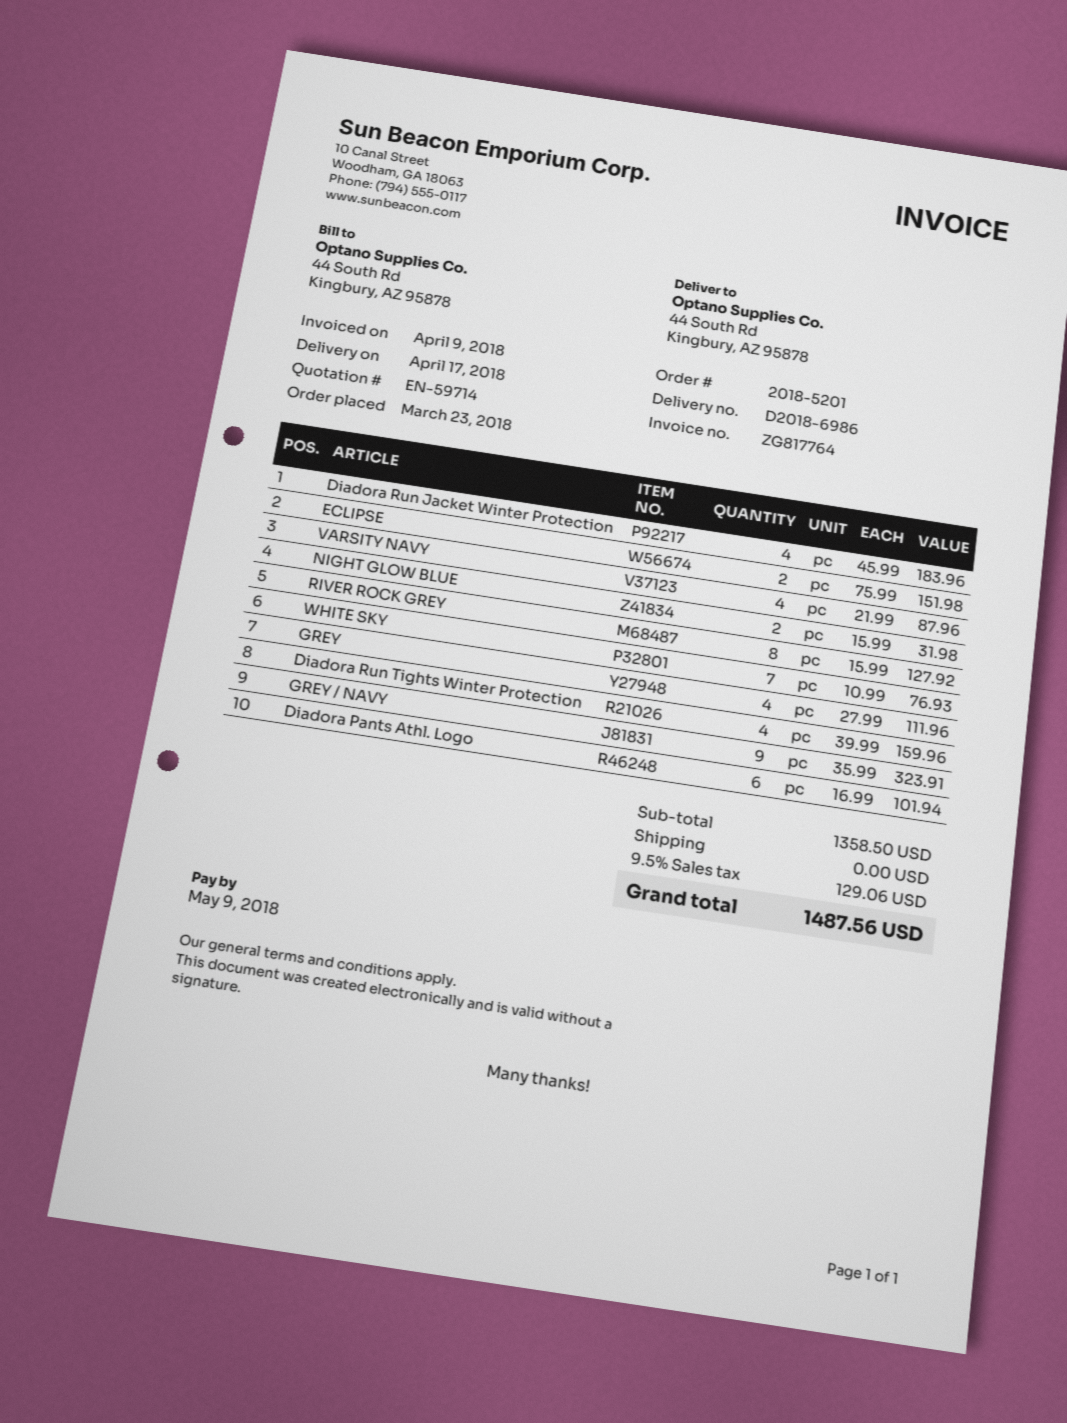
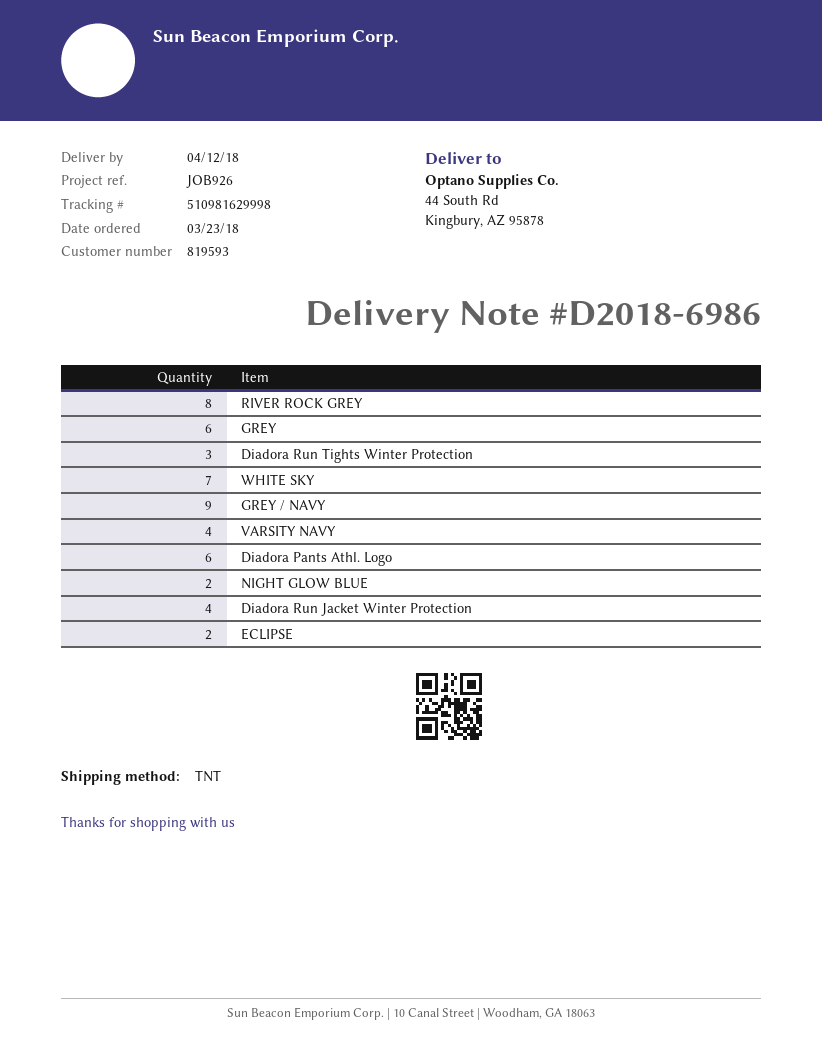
delivery date: 2018-04-17 -> 2018-04-12
GREY: 4 -> 6
Diadora Run Tights Winter Protection: 4 -> 3

